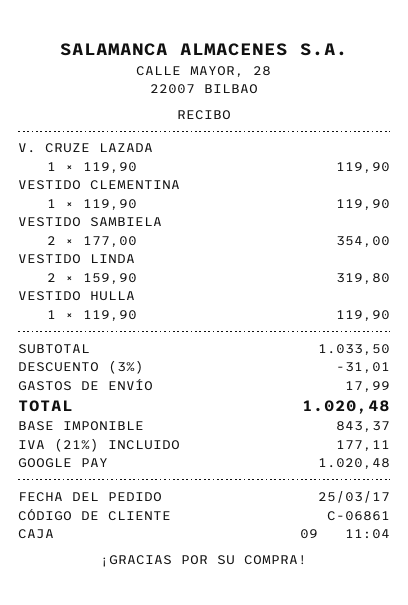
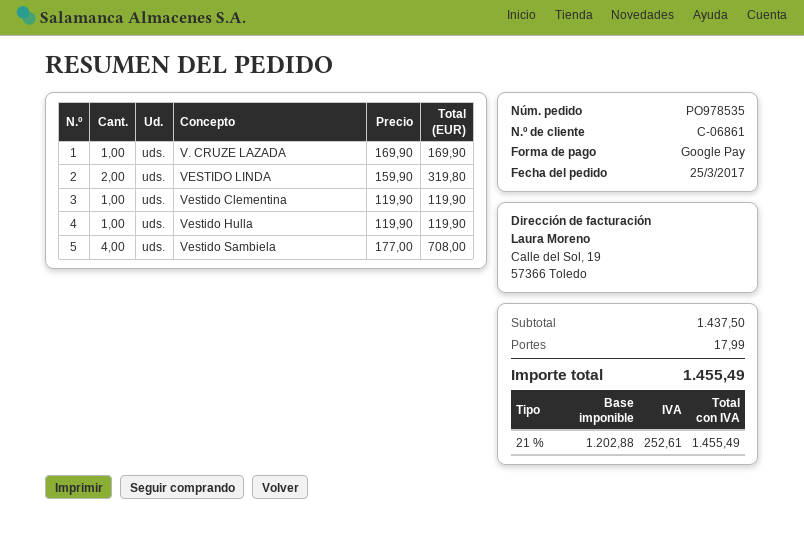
V. CRUZE LAZADA: 1 x 119.90 = 119.90 -> 1 x 169.90 = 169.90
VESTIDO SAMBIELA: 2 x 177.00 = 354.00 -> 4 x 177.00 = 708.00
subtotal: 1033.50 -> 1437.50
discount: 3% = 31.01 -> none
net: 843.37 -> 1202.88
tax: 21% = 177.11 -> 21% = 252.61
total: 1020.48 -> 1455.49

